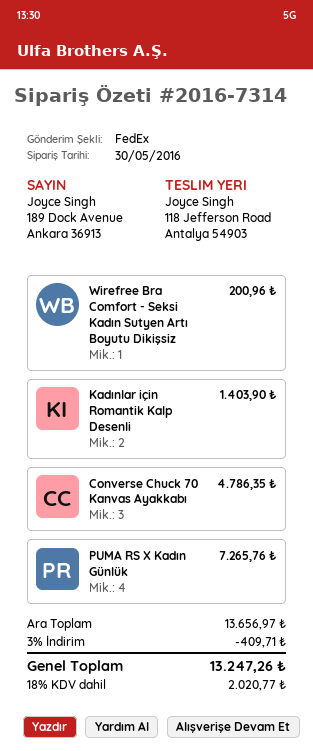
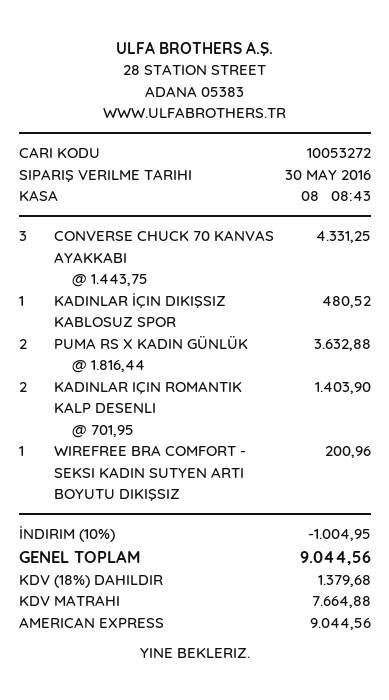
Converse Chuck 70 Kanvas Ayakkabı: 3 for 4786.35 -> 3 for 4331.25
PUMA RS X Kadın Günlük: 4 for 7265.76 -> 2 for 3632.88
KADINLAR İÇIN DIKIŞSIZ KABLOSUZ SPOR: none -> 1 for 480.52
discount: 3% = 409.71 -> 10% = 1004.95
tax: 18% = 2020.77 -> 18% = 1379.68
total: 13247.26 -> 9044.56

